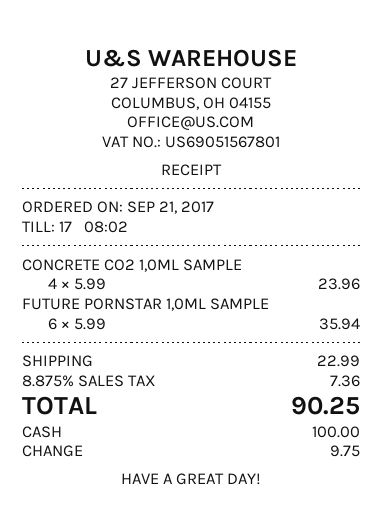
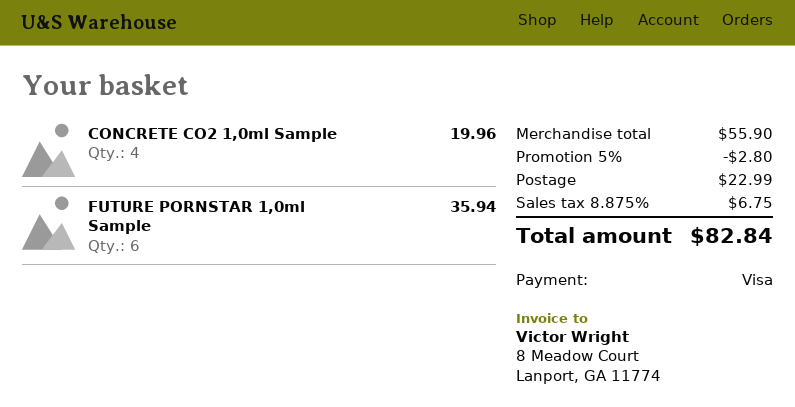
payment method: cash -> Visa
CONCRETE CO2 1,0ML SAMPLE: 4 for 23.96 -> 4 for 19.96
discount: none -> 5% = 2.80
tax: 8.875% = 7.36 -> 8.875% = 6.75
total: 90.25 -> 82.84

